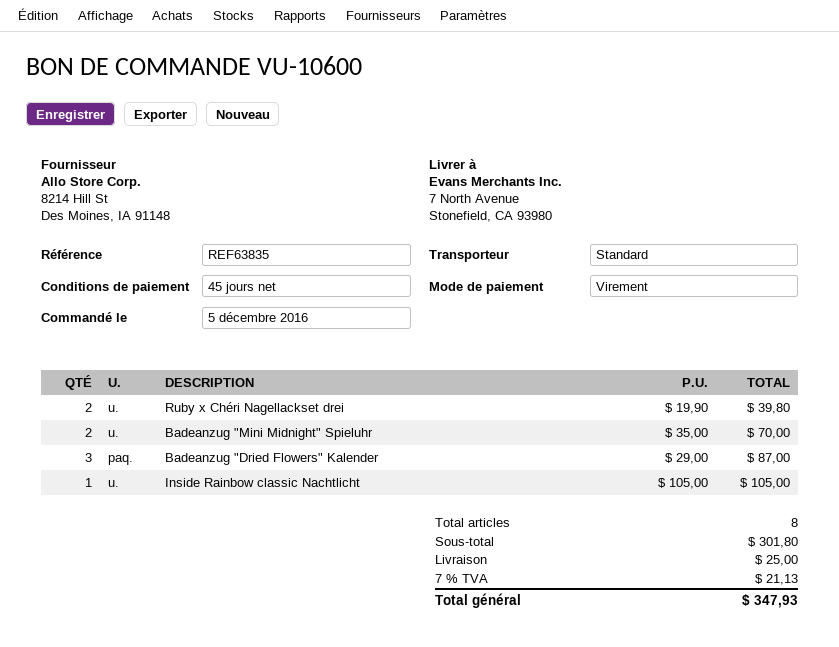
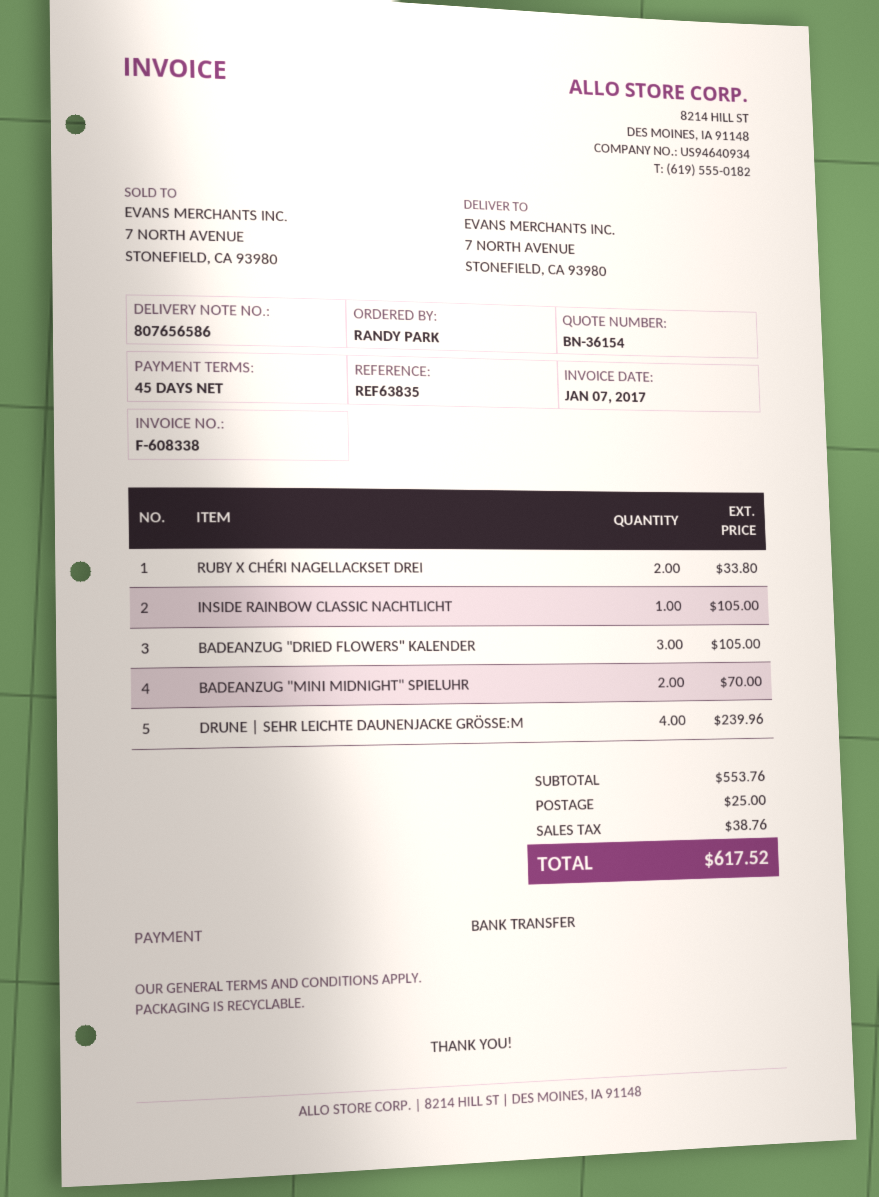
Ruby x Chéri Nagellackset drei: 2 for 39.80 -> 2 for 33.80
Badeanzug "Dried Flowers" Kalender: 3 for 87.00 -> 3 for 105.00
DRUNE | SEHR LEICHTE DAUNENJACKE GRÖSSE:M: none -> 4 for 239.96
subtotal: 301.80 -> 553.76
tax: 21.13 -> 38.76
total: 347.93 -> 617.52

